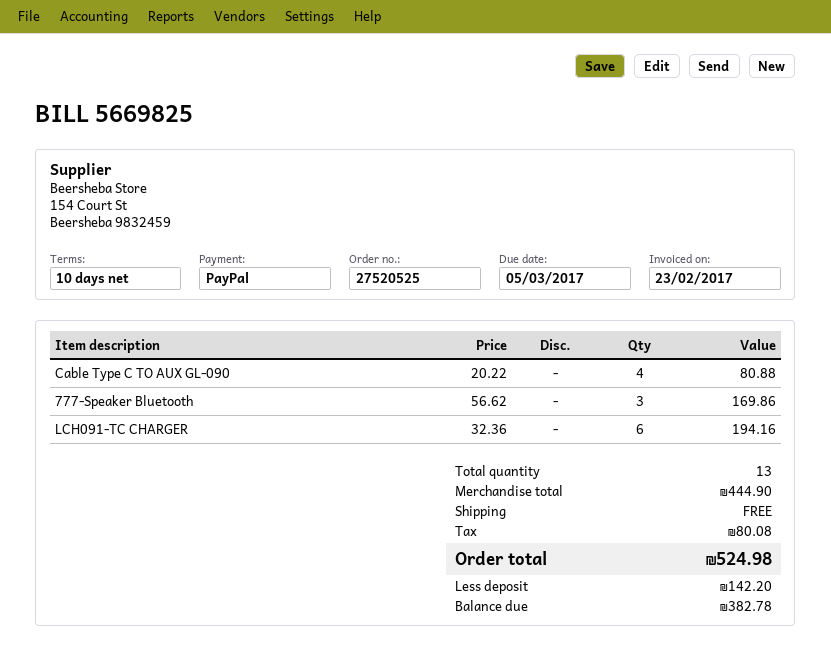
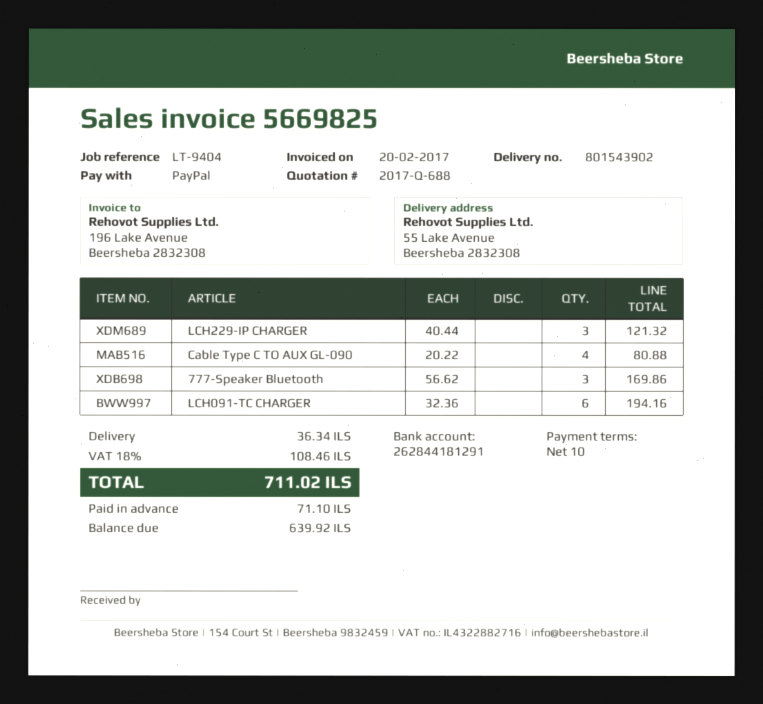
invoice date: 2017-02-23 -> 2017-02-20
LCH229-IP CHARGER: none -> 3 x 40.44 = 121.32
shipping: 0.00 -> 36.34
tax: 80.08 -> 108.46
total: 524.98 -> 711.02
deposit: 142.20 -> 71.10
balance: 382.78 -> 639.92

